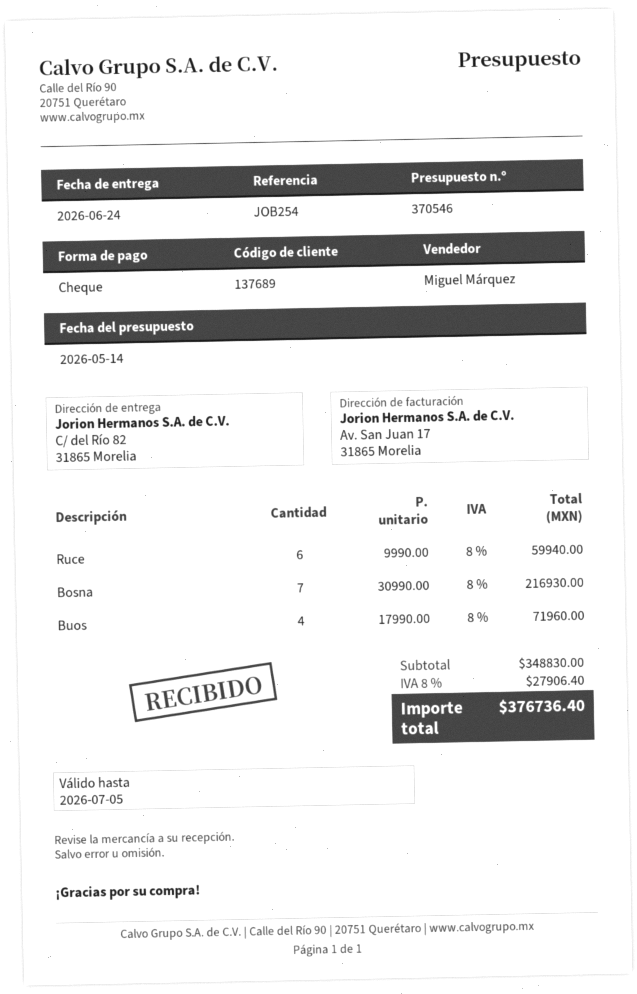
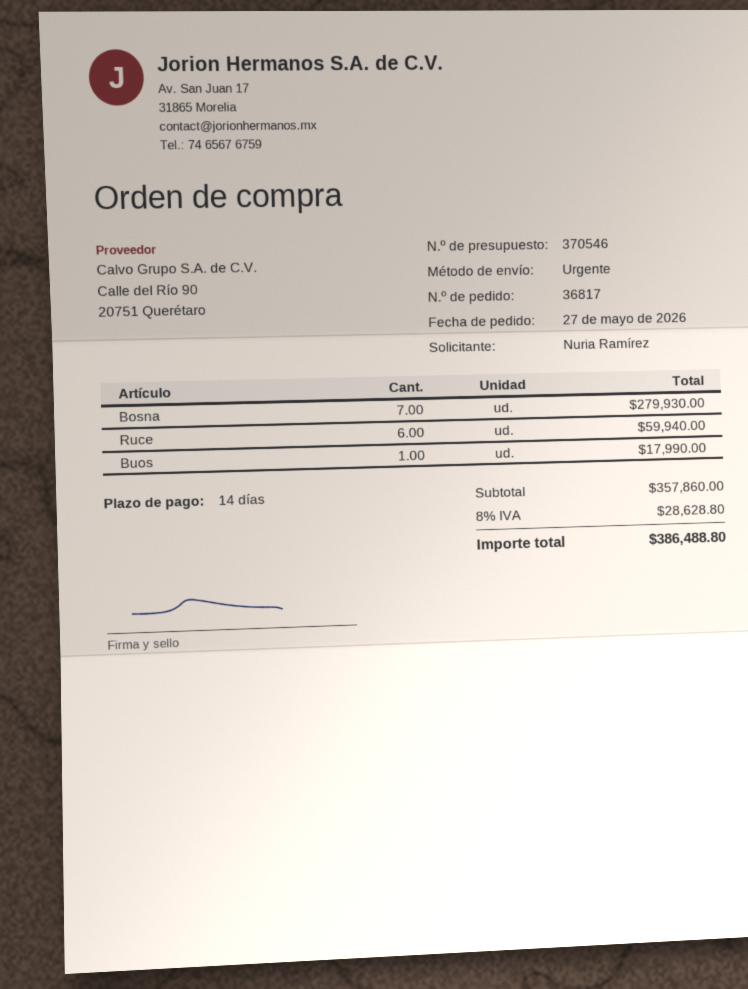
Bosna: 7 for 216930.00 -> 7 for 279930.00
Buos: 4 for 71960.00 -> 1 for 17990.00
subtotal: 348830.00 -> 357860.00
tax: 8% = 27906.40 -> 8% = 28628.80
total: 376736.40 -> 386488.80

